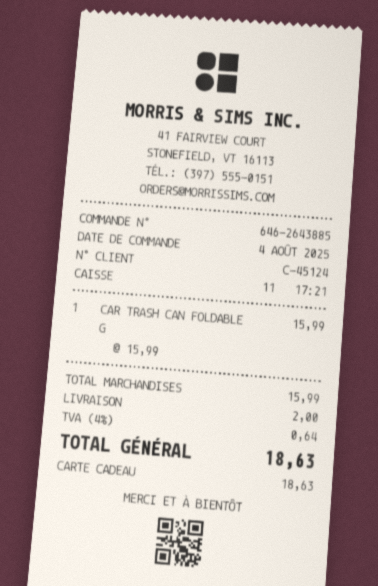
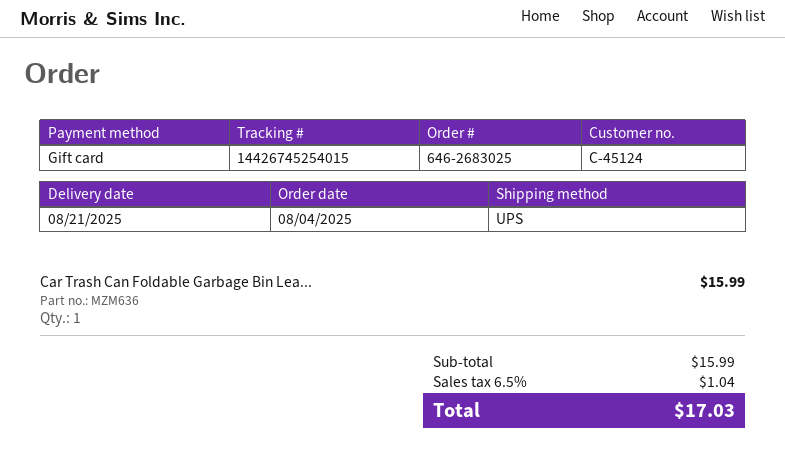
order number: 646-2643885 -> 646-2683025
shipping: 2.00 -> none
tax: 4% = 0.64 -> 6.5% = 1.04
total: 18.63 -> 17.03

